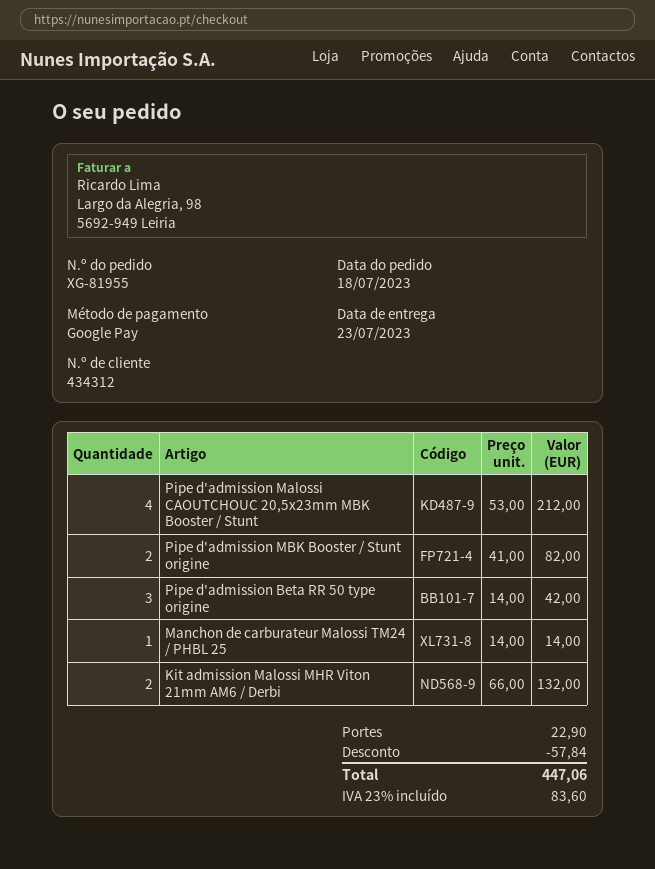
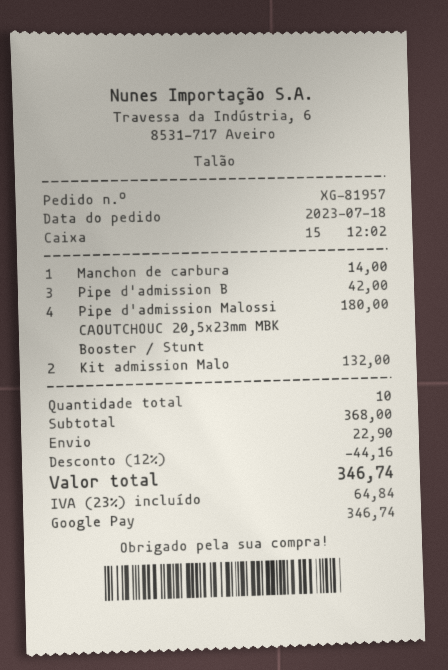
order number: XG-81955 -> XG-81957
Pipe d'admission Malossi CAOUTCHOUC 20,5x23mm MBK Booster / Stunt: 4 for 212.00 -> 4 for 180.00
Pipe d'admission MBK Booster / Stunt origine: 2 for 82.00 -> none
discount: 57.84 -> 44.16
tax: 23% = 83.60 -> 23% = 64.84
total: 447.06 -> 346.74

